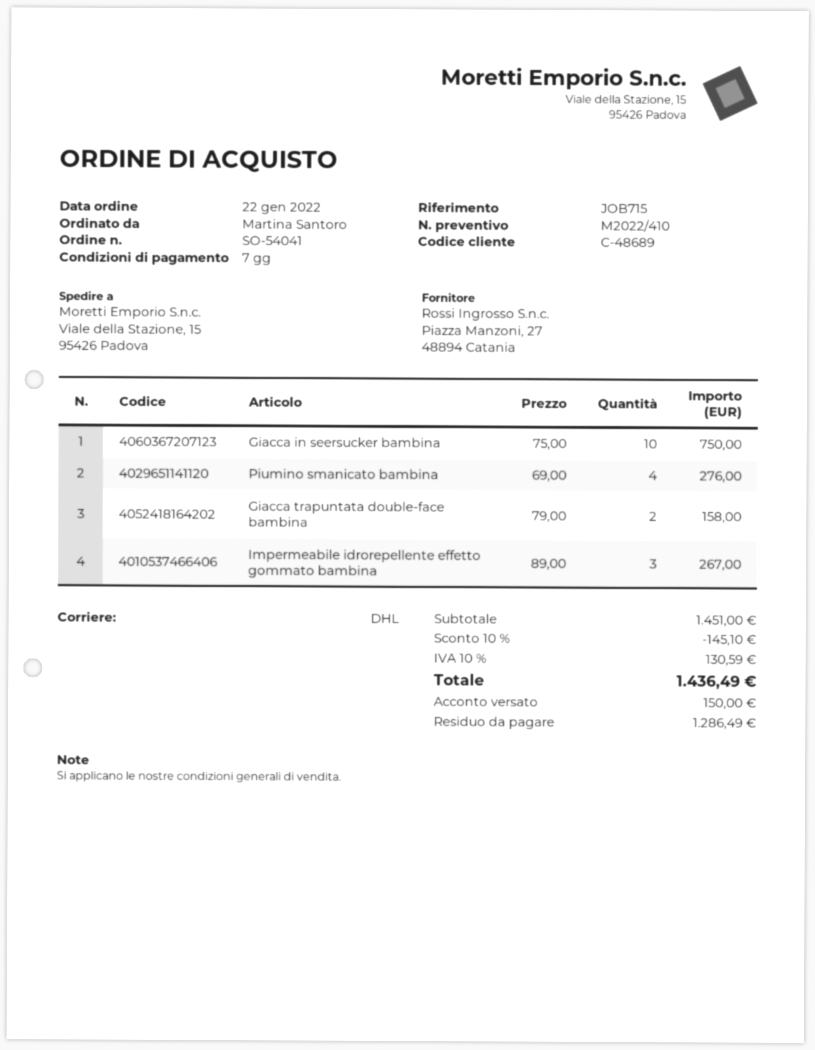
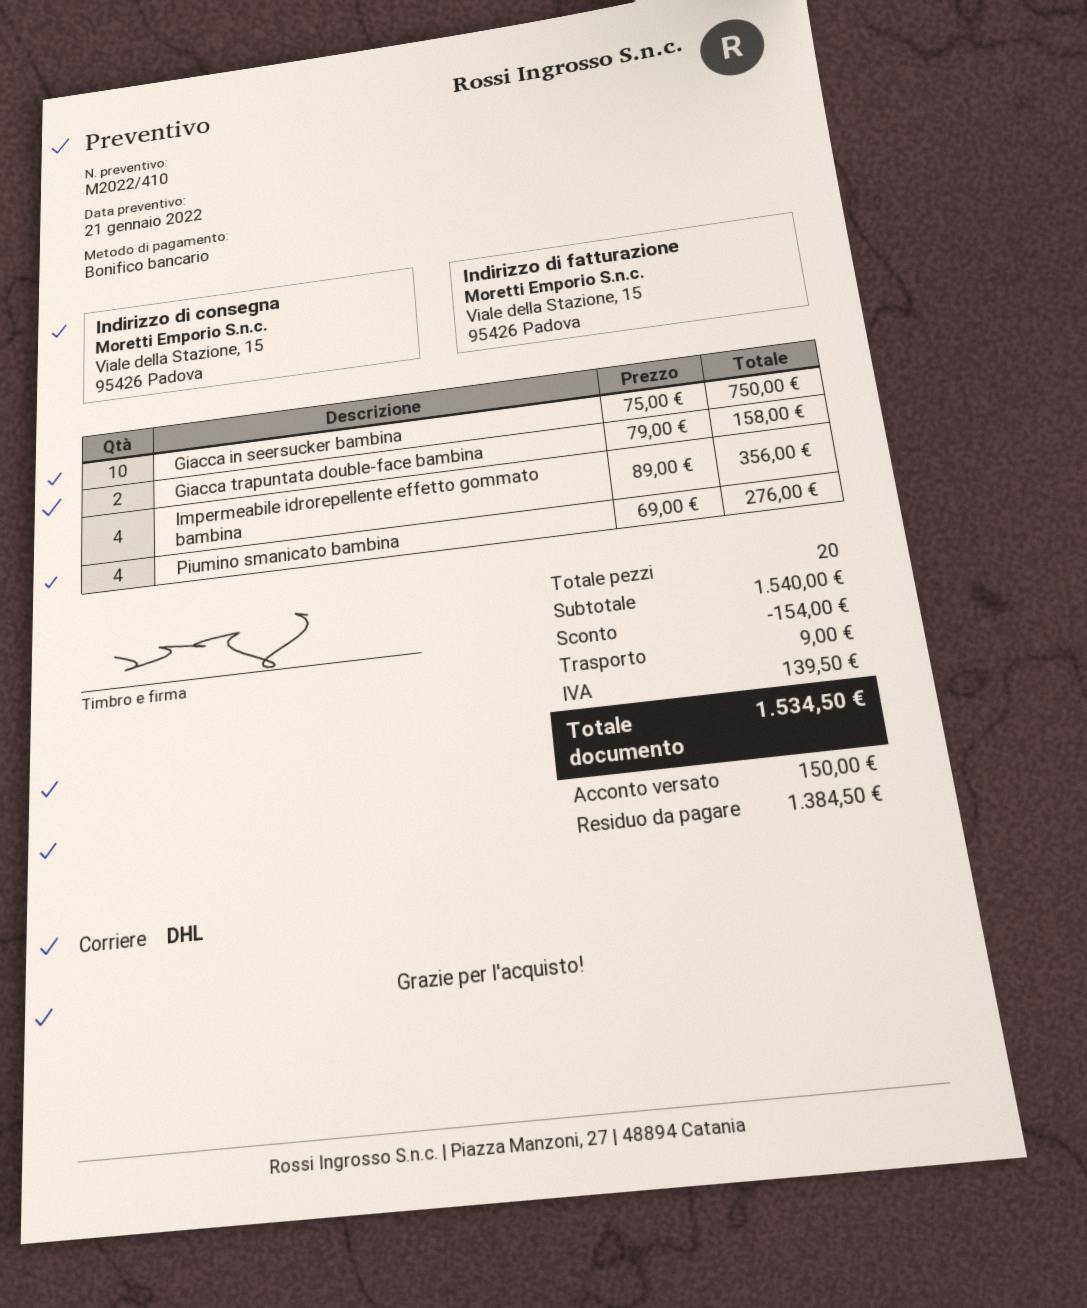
Impermeabile idrorepellente effetto gommato bambina: 3 x 89.00 = 267.00 -> 4 x 89.00 = 356.00
subtotal: 1451.00 -> 1540.00
discount: 145.10 -> 154.00
shipping: none -> 9.00
tax: 130.59 -> 139.50
total: 1436.49 -> 1534.50
balance: 1286.49 -> 1384.50

